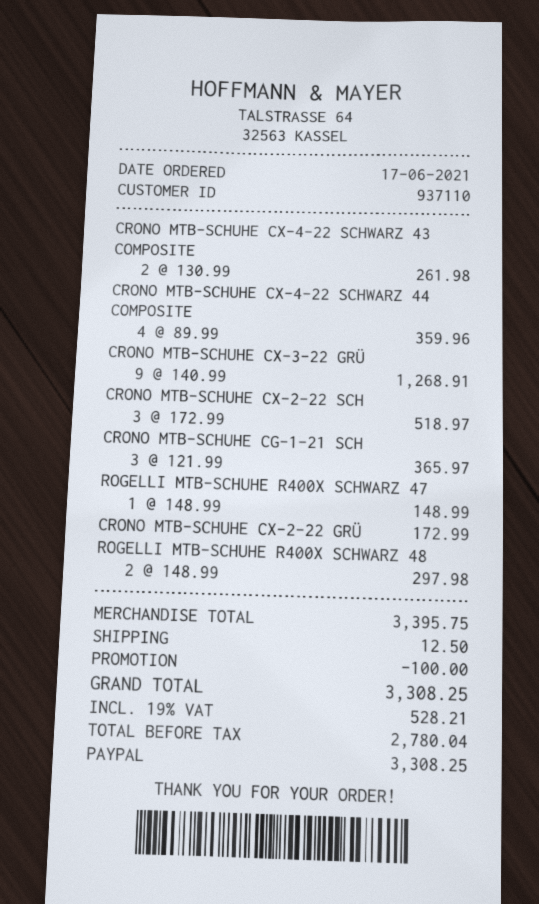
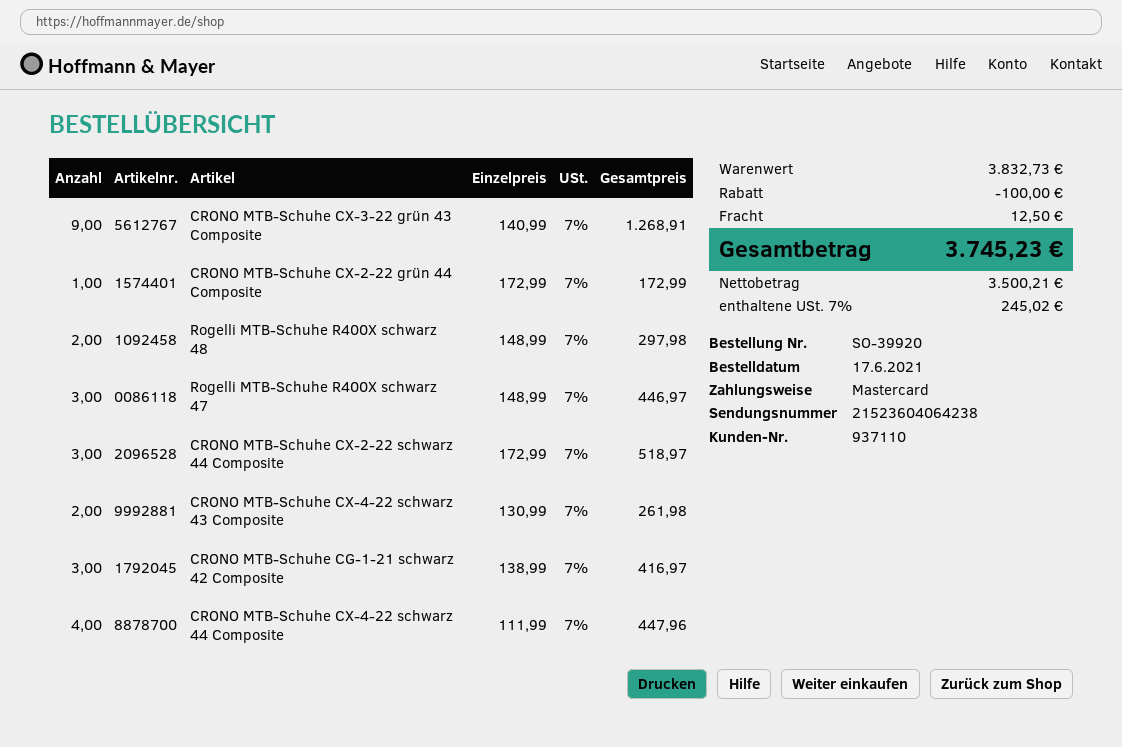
payment method: PayPal -> Mastercard
CRONO MTB-SCHUHE CX-4-22 SCHWARZ 44 COMPOSITE: 4 x 89.99 = 359.96 -> 4 x 111.99 = 447.96
CRONO MTB-SCHUHE CG-1-21 SCH: 3 x 121.99 = 365.97 -> 3 x 138.99 = 416.97
ROGELLI MTB-SCHUHE R400X SCHWARZ 47: 1 x 148.99 = 148.99 -> 3 x 148.99 = 446.97
subtotal: 3395.75 -> 3832.73
net: 2780.04 -> 3500.21
tax: 19% = 528.21 -> 7% = 245.02
total: 3308.25 -> 3745.23

